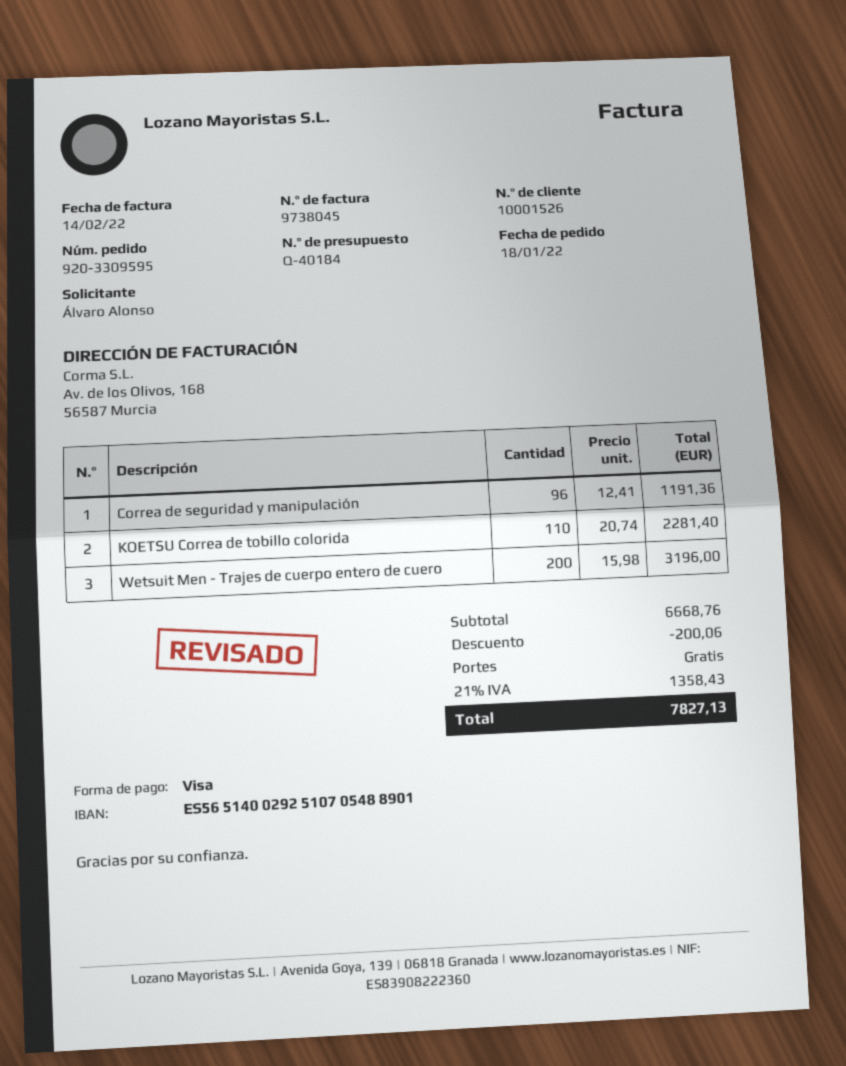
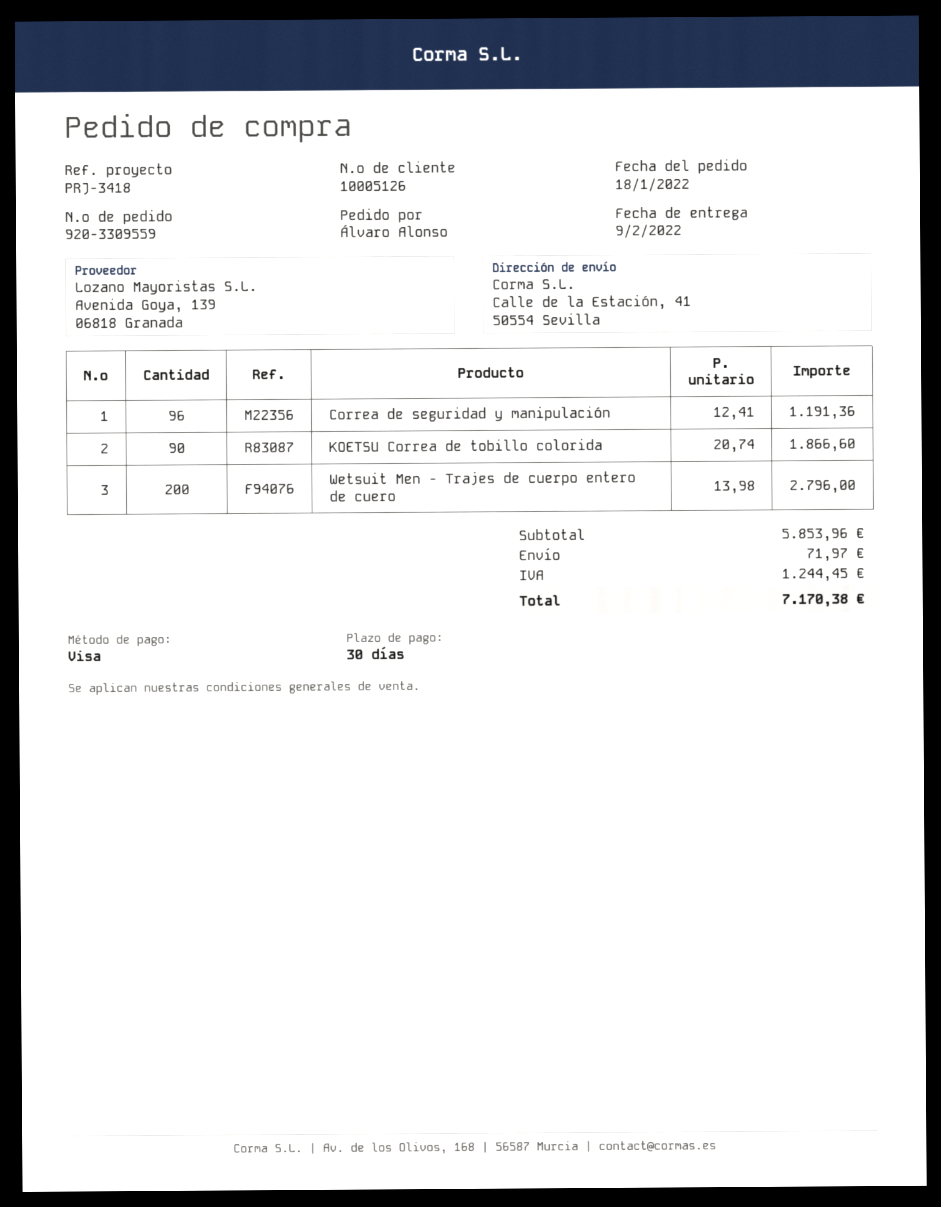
order number: 920-3309595 -> 920-3309559
customer number: 10001526 -> 10005126
KOETSU Correa de tobillo colorida: 110 x 20.74 = 2281.40 -> 90 x 20.74 = 1866.60
Wetsuit Men - Trajes de cuerpo entero de cuero: 200 x 15.98 = 3196.00 -> 200 x 13.98 = 2796.00
subtotal: 6668.76 -> 5853.96
discount: 200.06 -> none
shipping: 0.00 -> 71.97
tax: 1358.43 -> 1244.45
total: 7827.13 -> 7170.38

